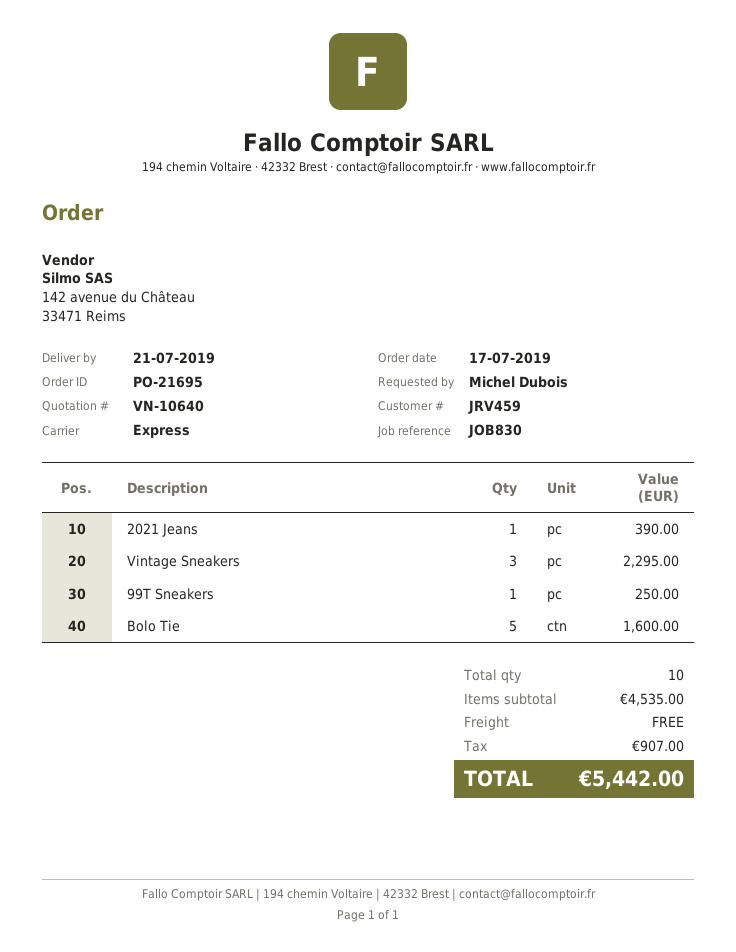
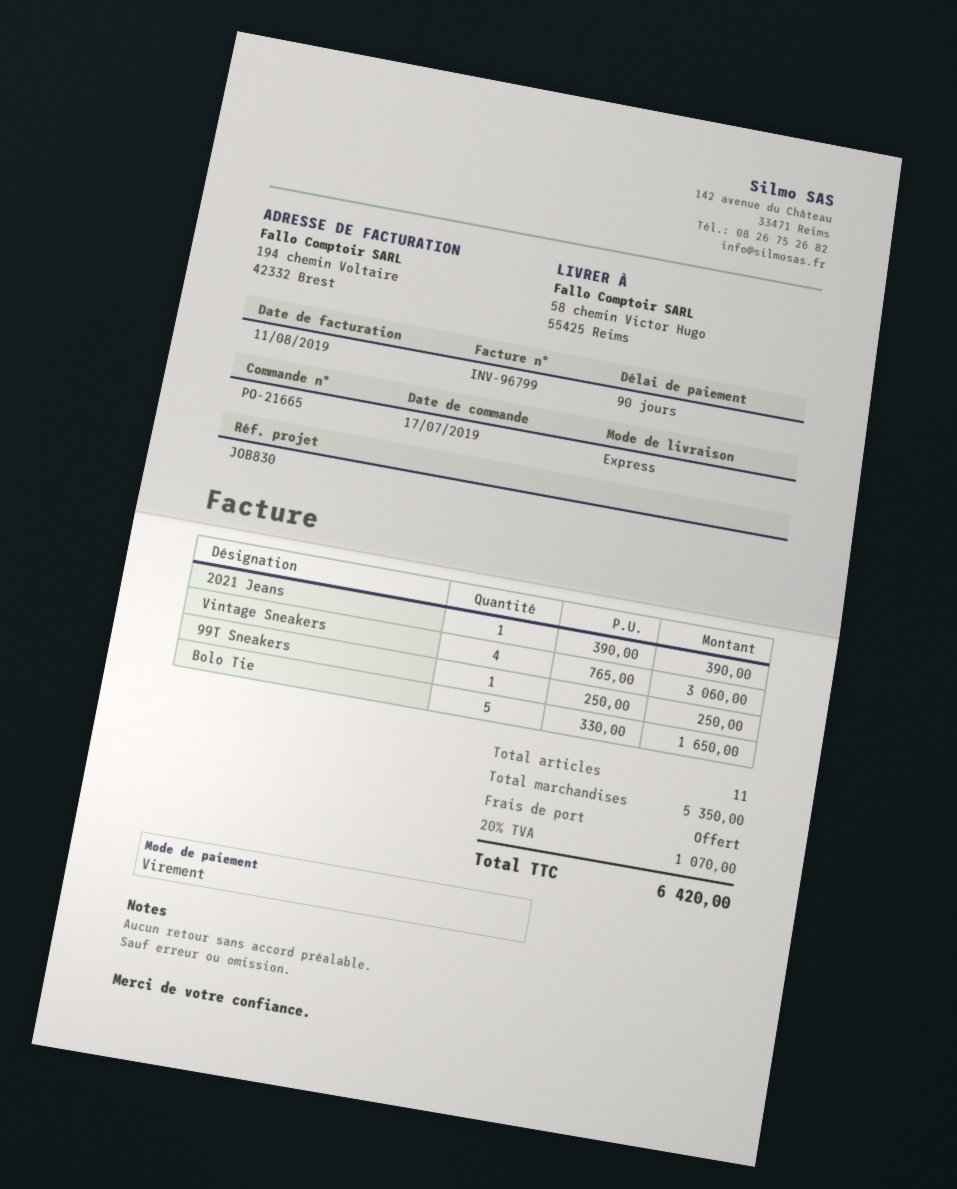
order number: PO-21695 -> PO-21665
Vintage Sneakers: 3 for 2295.00 -> 4 for 3060.00
Bolo Tie: 5 for 1600.00 -> 5 for 1650.00
total quantity: 10 -> 11
subtotal: 4535.00 -> 5350.00
tax: 907.00 -> 1070.00
total: 5442.00 -> 6420.00

